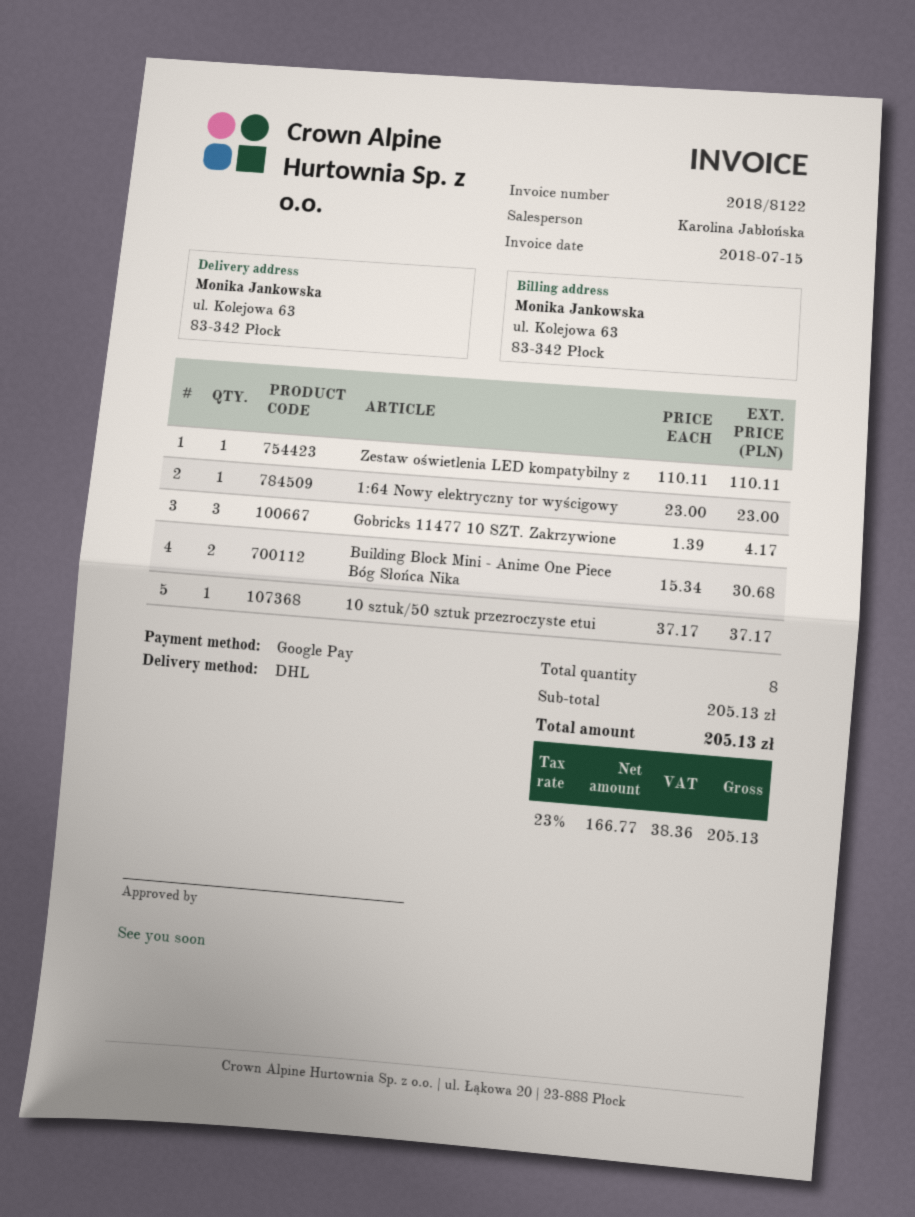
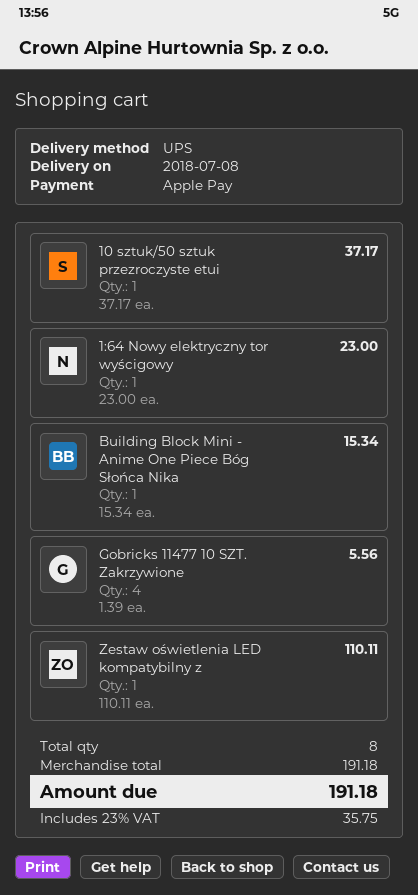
payment method: Google Pay -> Apple Pay
shipping method: DHL -> UPS
Gobricks 11477 10 SZT. Zakrzywione: 3 x 1.39 = 4.17 -> 4 x 1.39 = 5.56
Building Block Mini - Anime One Piece Bóg Słońca Nika: 2 x 15.34 = 30.68 -> 1 x 15.34 = 15.34
subtotal: 205.13 -> 191.18
tax: 23% = 38.36 -> 23% = 35.75
total: 205.13 -> 191.18

